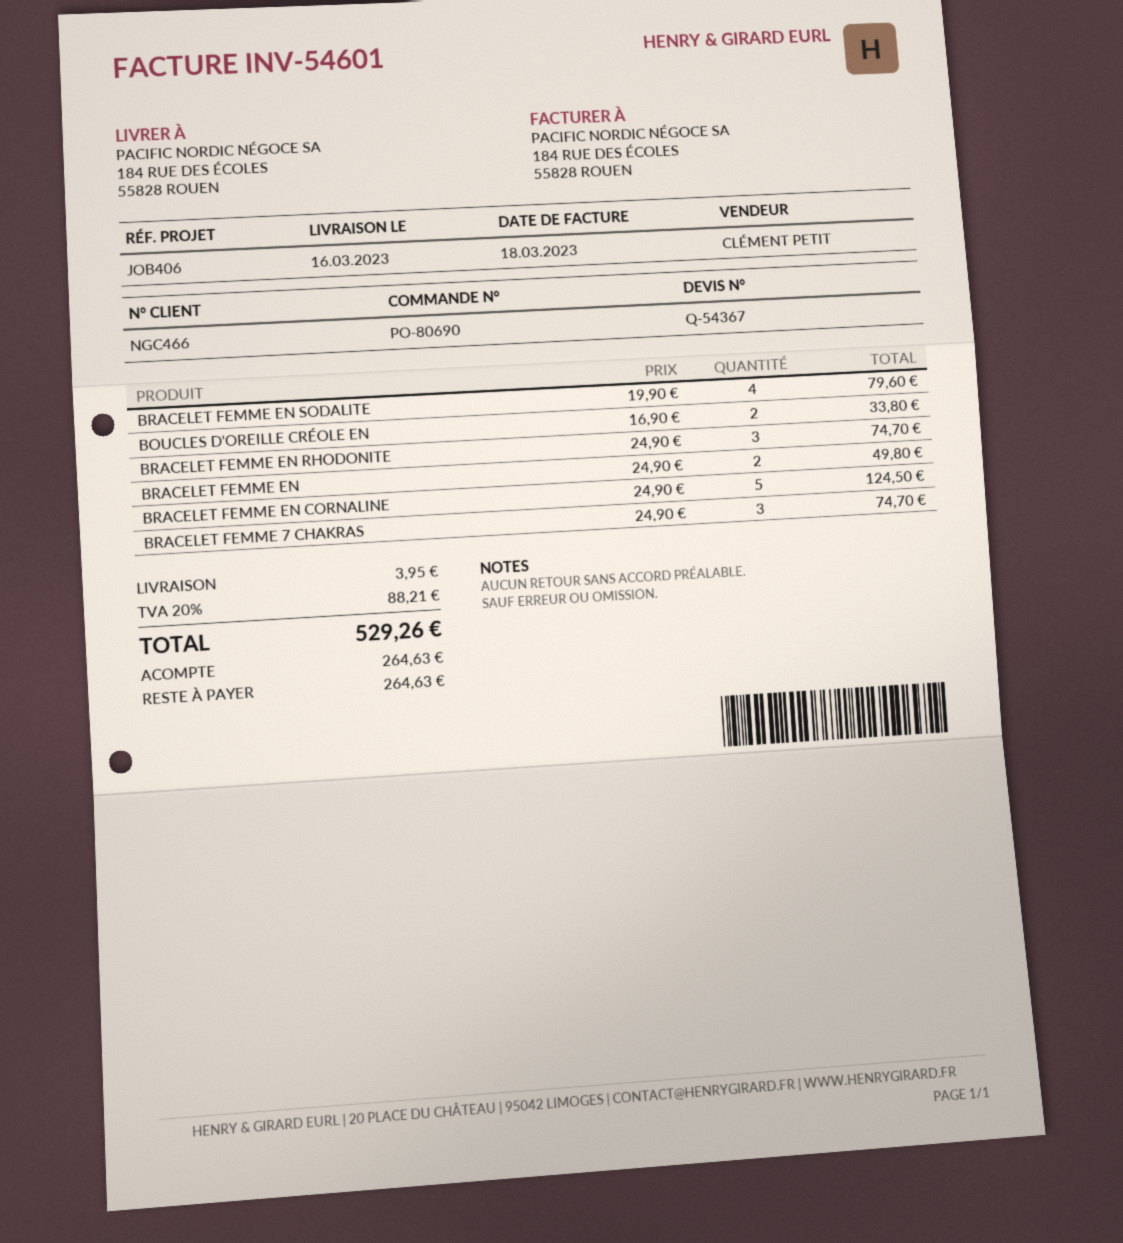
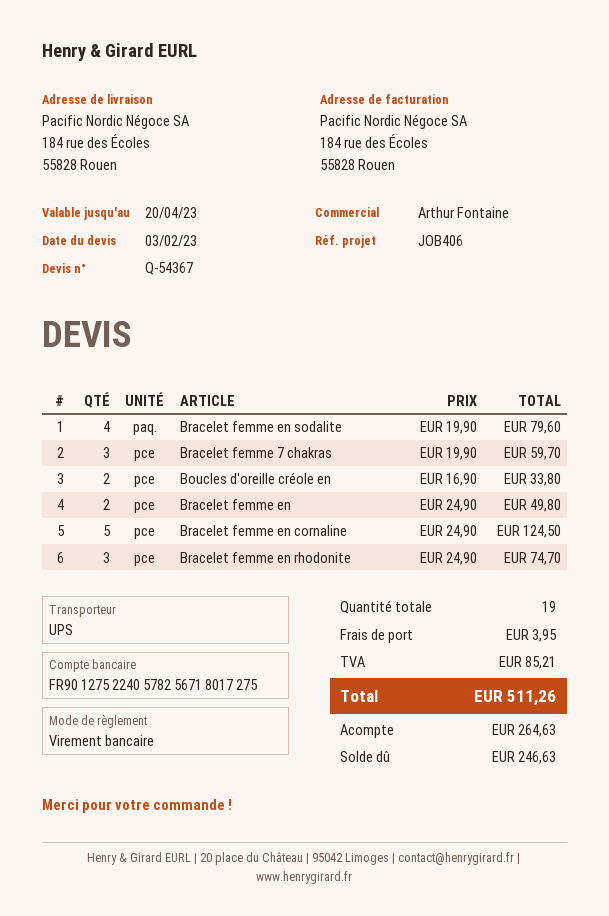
sales rep: CLÉMENT PETIT -> Arthur Fontaine
BRACELET FEMME 7 CHAKRAS: 3 x 24.90 = 74.70 -> 3 x 19.90 = 59.70
tax: 88.21 -> 85.21
total: 529.26 -> 511.26
balance: 264.63 -> 246.63

